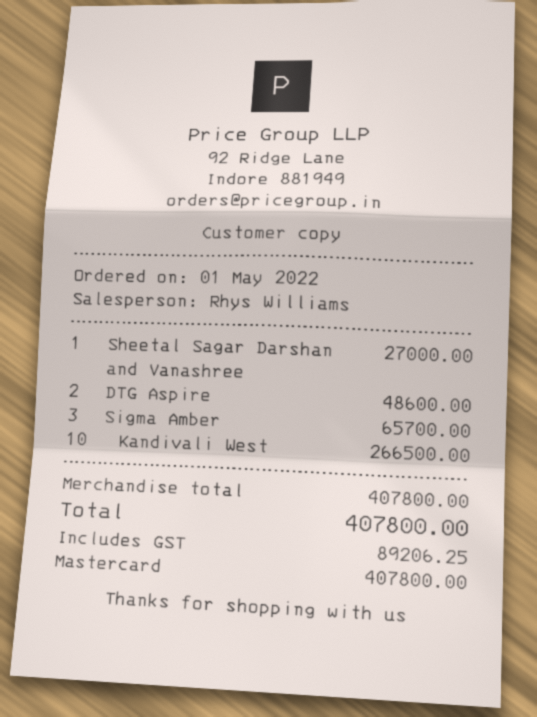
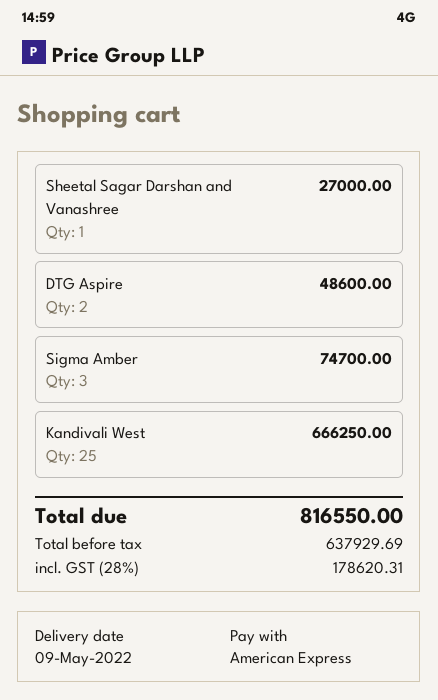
payment method: Mastercard -> American Express
Sigma Amber: 3 for 65700.00 -> 3 for 74700.00
Kandivali West: 10 for 266500.00 -> 25 for 666250.00
tax: 89206.25 -> 178620.31
total: 407800.00 -> 816550.00

